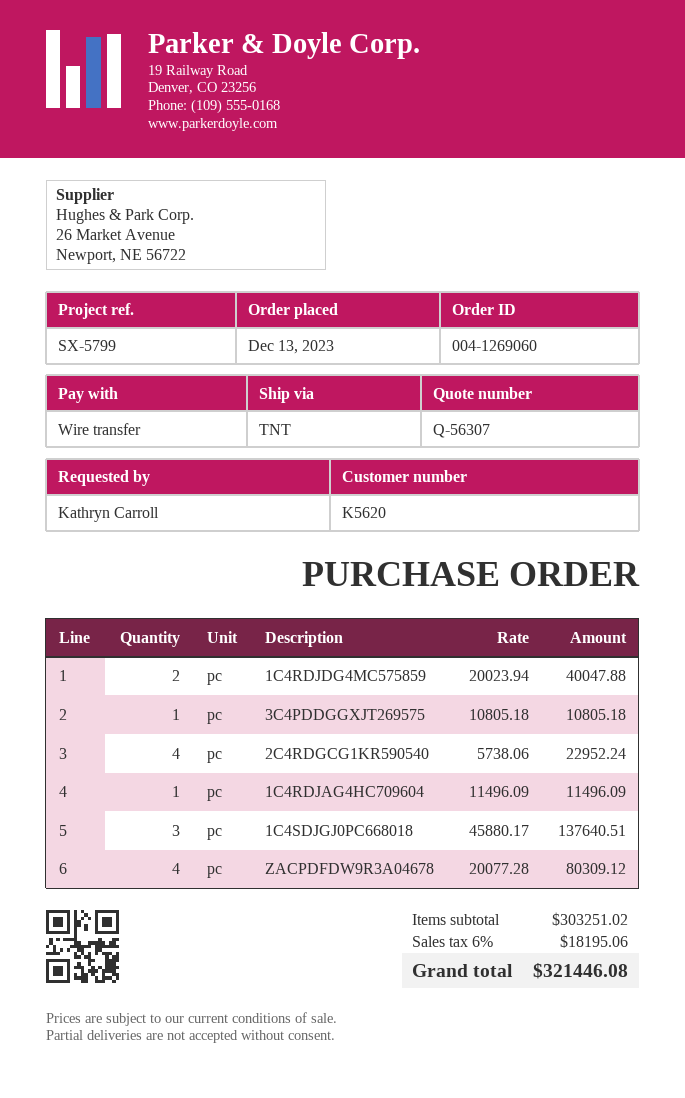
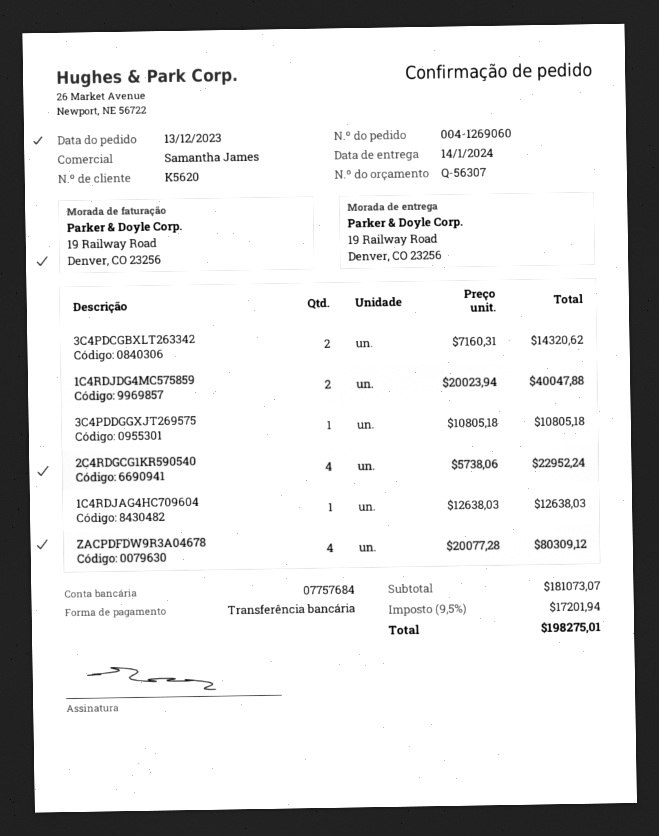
1C4RDJAG4HC709604: 1 x 11496.09 = 11496.09 -> 1 x 12638.03 = 12638.03
1C4SDJGJ0PC668018: 3 x 45880.17 = 137640.51 -> none
3C4PDCGBXLT263342: none -> 2 x 7160.31 = 14320.62
subtotal: 303251.02 -> 181073.07
tax: 6% = 18195.06 -> 9.5% = 17201.94
total: 321446.08 -> 198275.01

